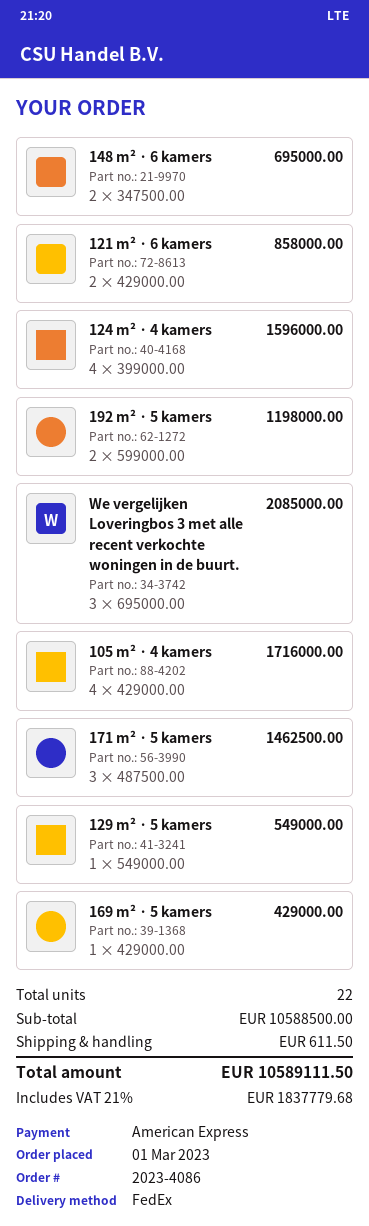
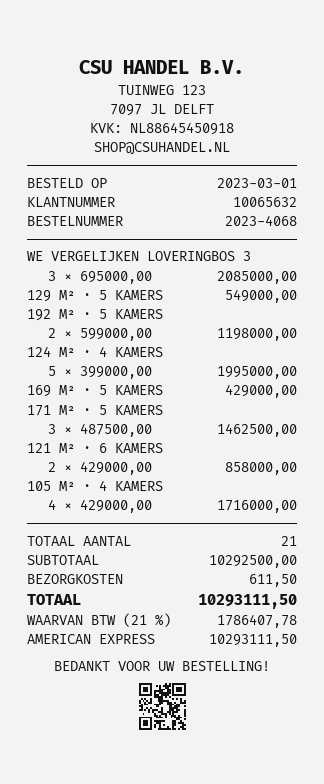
order number: 2023-4086 -> 2023-4068
148 m² · 6 kamers: 2 x 347500.00 = 695000.00 -> none
124 m² · 4 kamers: 4 x 399000.00 = 1596000.00 -> 5 x 399000.00 = 1995000.00
total quantity: 22 -> 21
subtotal: 10588500.00 -> 10292500.00
tax: 21% = 1837779.68 -> 21% = 1786407.78
total: 10589111.50 -> 10293111.50

